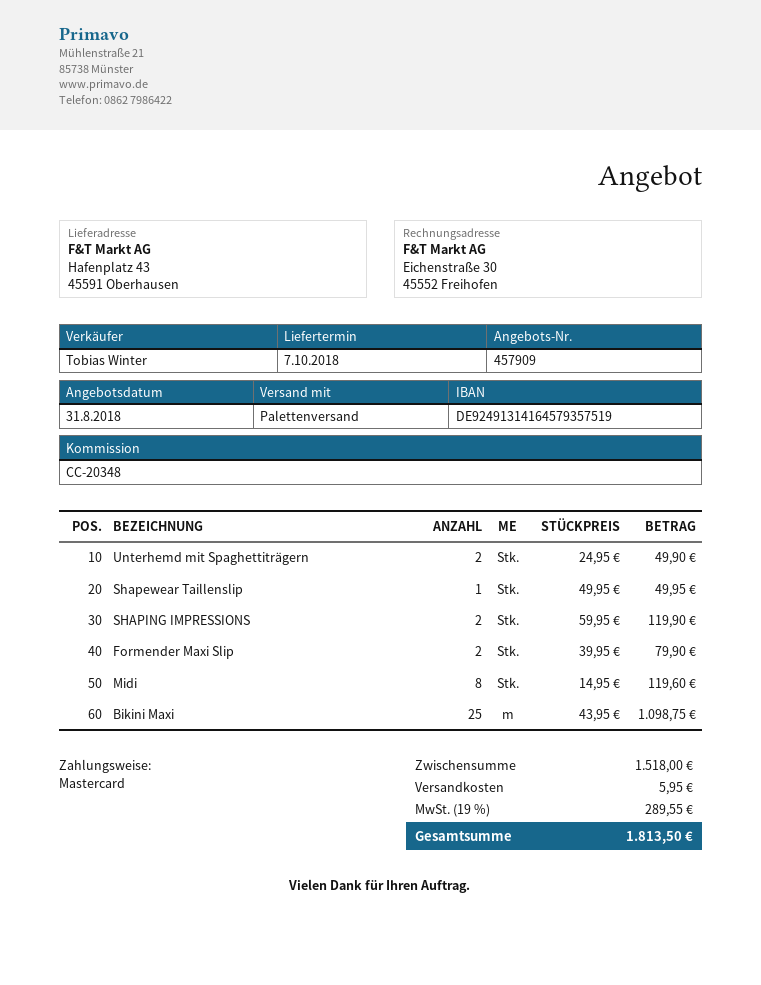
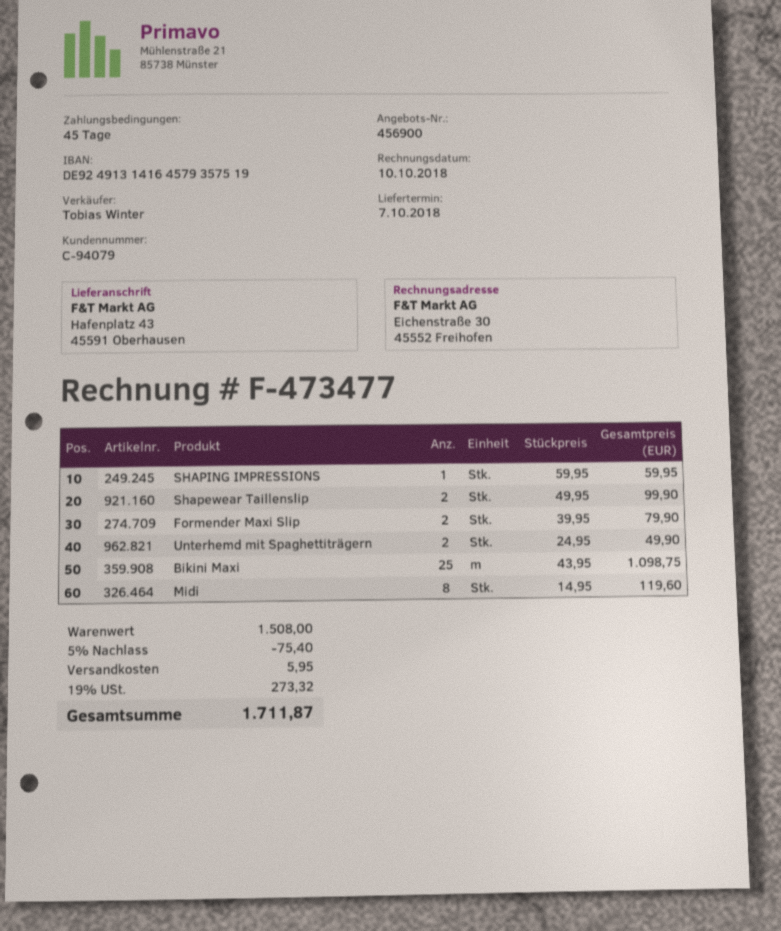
quote number: 457909 -> 456900
Shapewear Taillenslip: 1 x 49.95 = 49.95 -> 2 x 49.95 = 99.90
SHAPING IMPRESSIONS: 2 x 59.95 = 119.90 -> 1 x 59.95 = 59.95
subtotal: 1518.00 -> 1508.00
discount: none -> 5% = 75.40
tax: 19% = 289.55 -> 19% = 273.32
total: 1813.50 -> 1711.87

